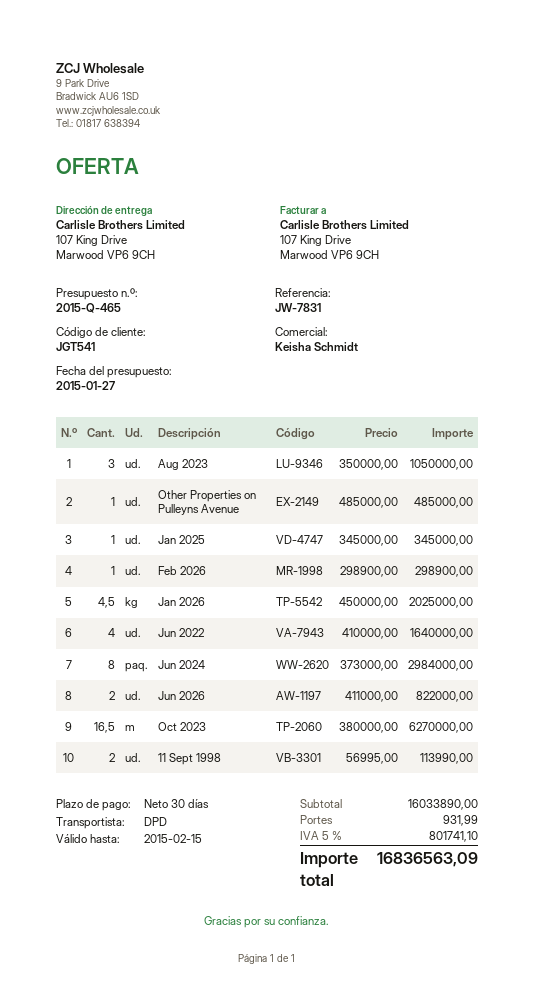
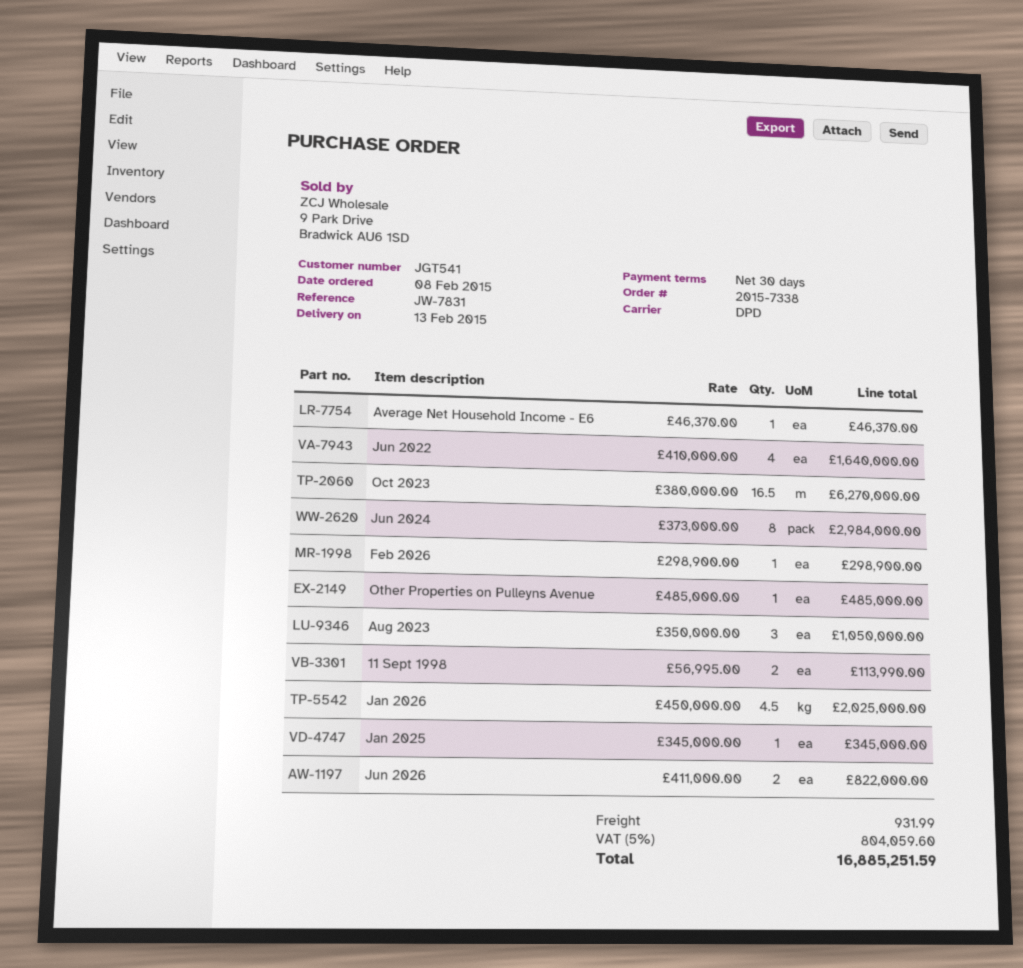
Average Net Household Income - E6: none -> 1 x 46370.00 = 46370.00
tax: 5% = 801741.10 -> 5% = 804059.60
total: 16836563.09 -> 16885251.59

